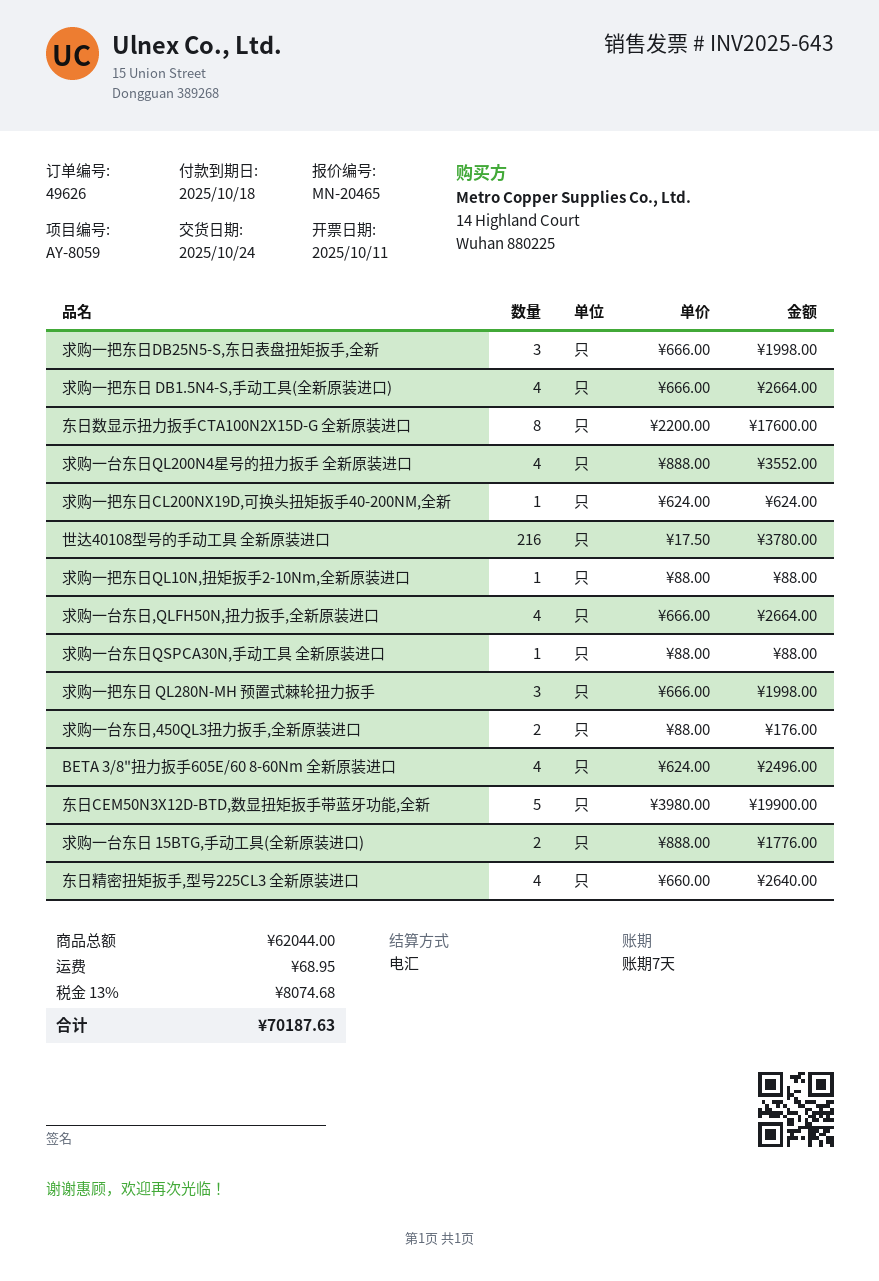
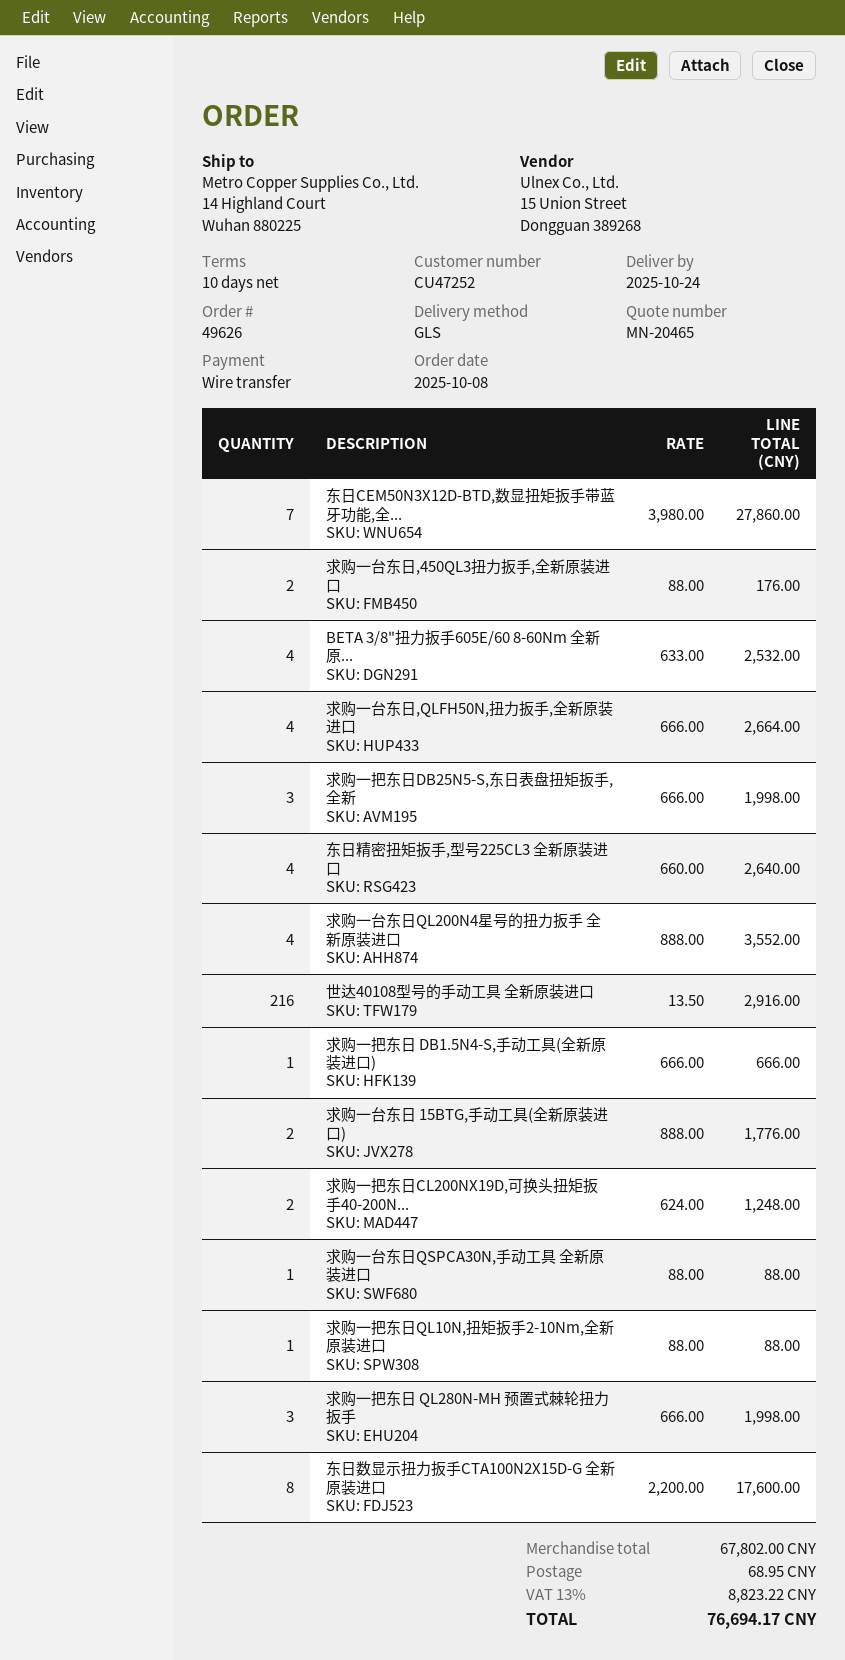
payment terms: 7 days -> 10 days
求购一把东日 DB1.5N4-S,手动工具(全新原装进口): 4 x 666.00 = 2664.00 -> 1 x 666.00 = 666.00
求购一把东日CL200NX19D,可换头扭矩扳手40-200NM,全新: 1 x 624.00 = 624.00 -> 2 x 624.00 = 1248.00
世达40108型号的手动工具 全新原装进口: 216 x 17.50 = 3780.00 -> 216 x 13.50 = 2916.00
BETA 3/8"扭力扳手605E/60 8-60Nm 全新原装进口: 4 x 624.00 = 2496.00 -> 4 x 633.00 = 2532.00
东日CEM50N3X12D-BTD,数显扭矩扳手带蓝牙功能,全新: 5 x 3980.00 = 19900.00 -> 7 x 3980.00 = 27860.00
subtotal: 62044.00 -> 67802.00
tax: 13% = 8074.68 -> 13% = 8823.22
total: 70187.63 -> 76694.17

